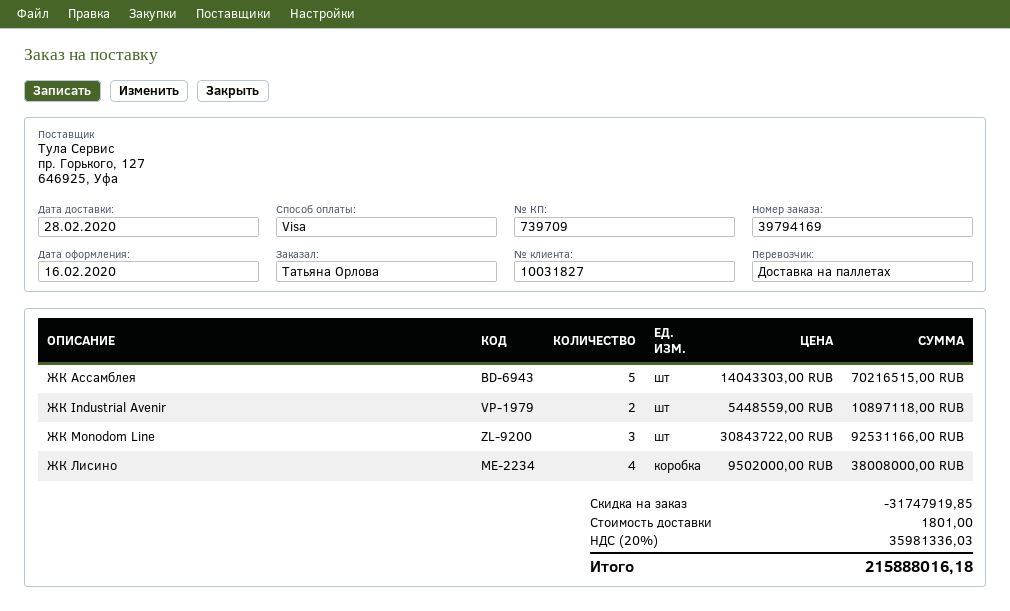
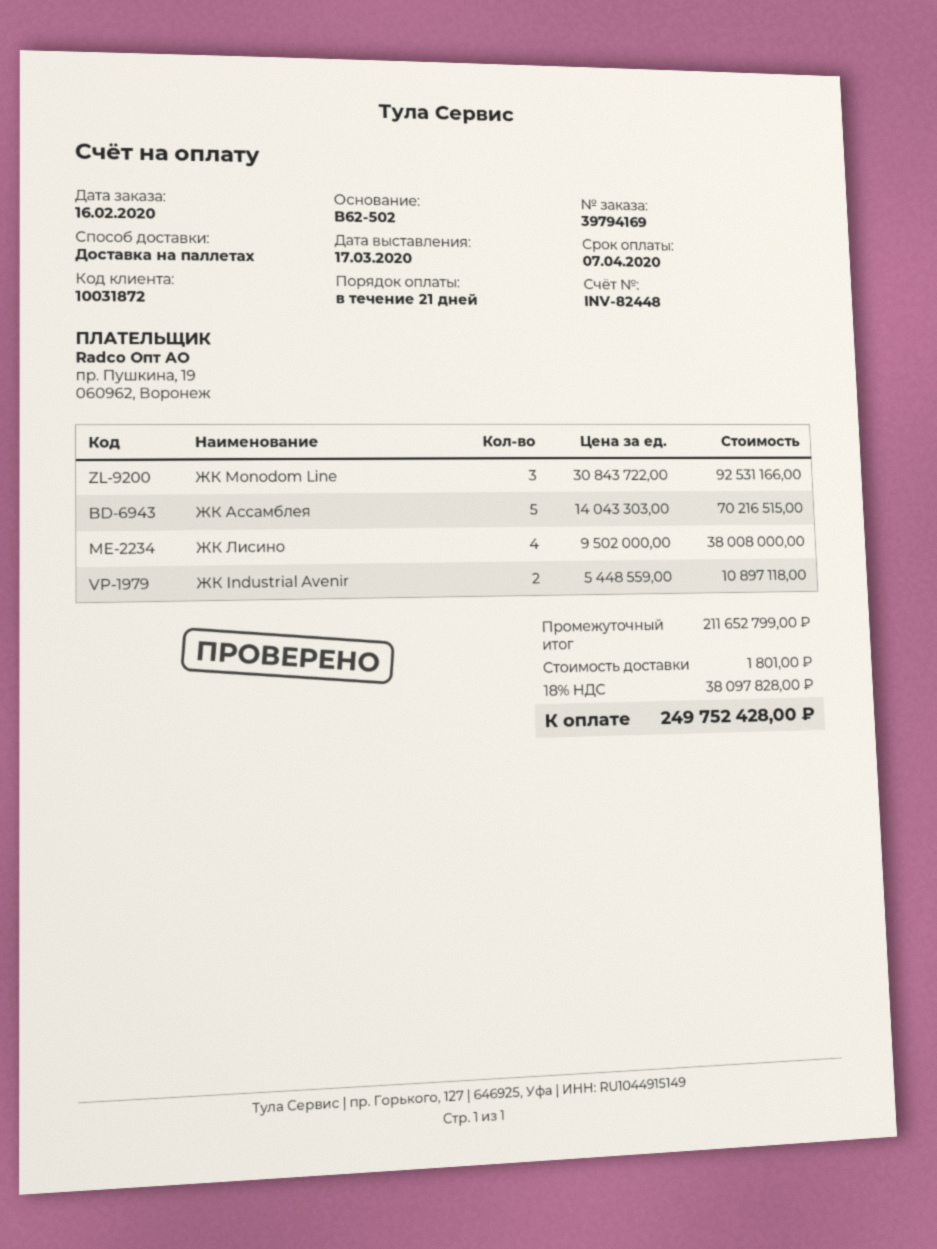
customer number: 10031827 -> 10031872
discount: 31747919.85 -> none
tax: 20% = 35981336.03 -> 18% = 38097828.00
total: 215888016.18 -> 249752428.00

